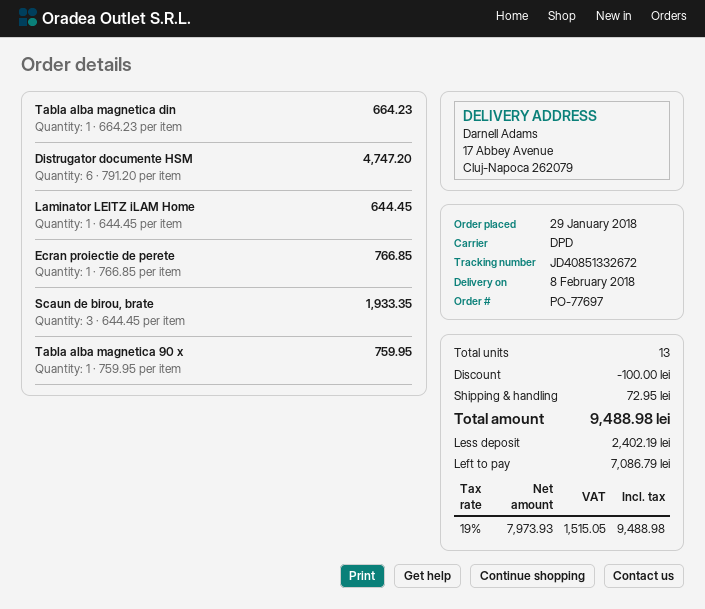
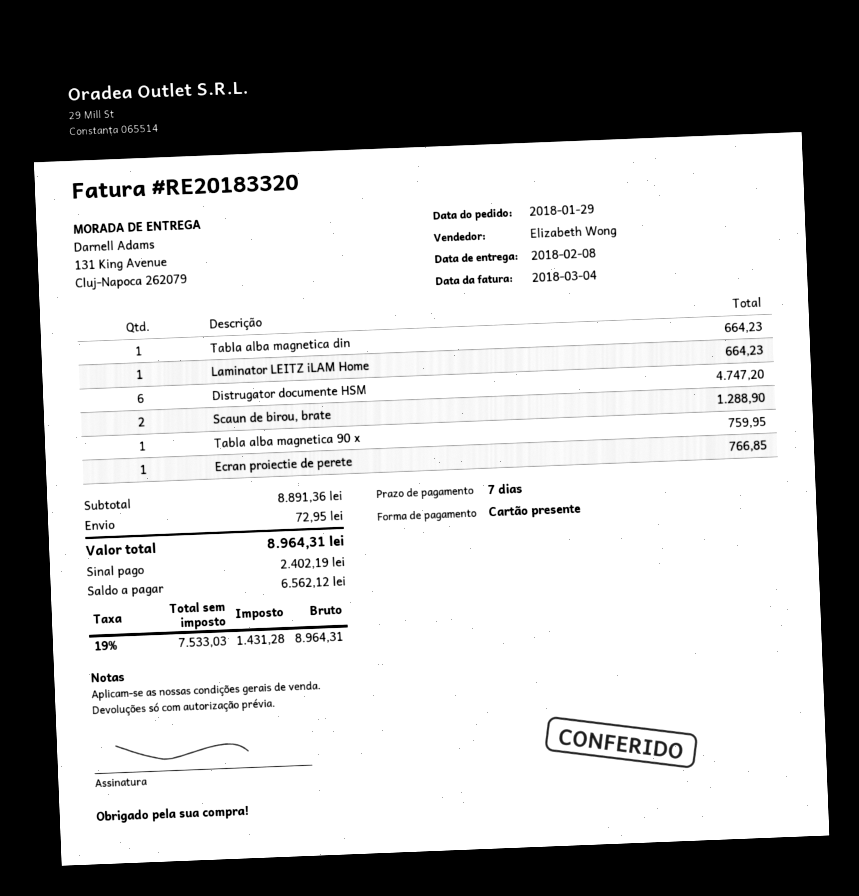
ship to: 17 Abbey Avenue, Cluj-Napoca 262079 -> 131 King Avenue, Cluj-Napoca 262079
Laminator LEITZ iLAM Home: 1 for 644.45 -> 1 for 664.23
Scaun de birou, brate: 3 for 1933.35 -> 2 for 1288.90
discount: 100.00 -> none
net: 7973.93 -> 7533.03
tax: 19% = 1515.05 -> 19% = 1431.28
total: 9488.98 -> 8964.31
balance: 7086.79 -> 6562.12

